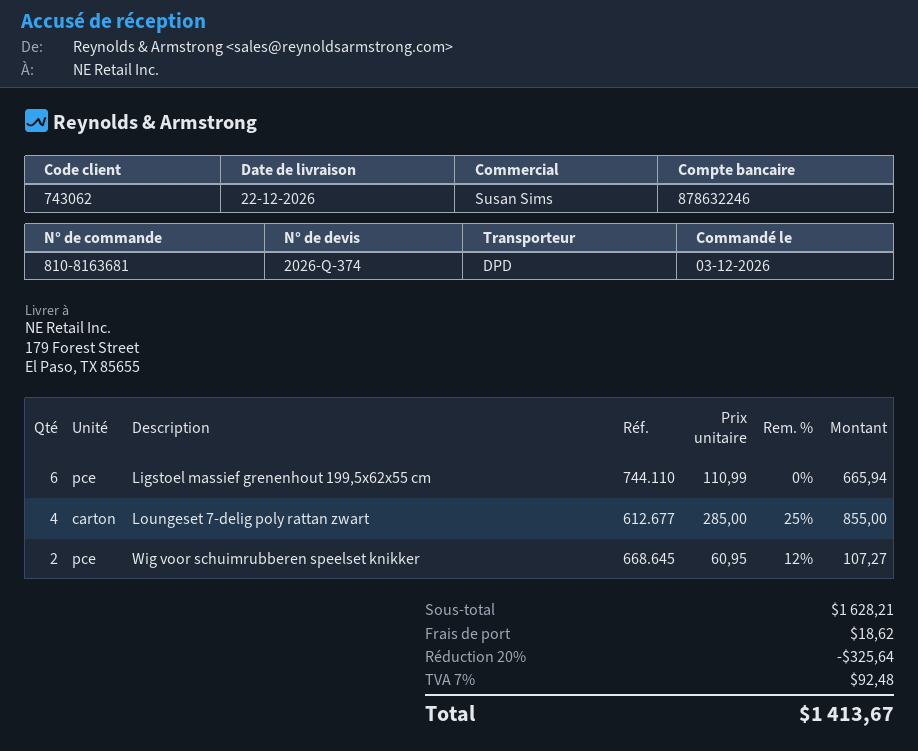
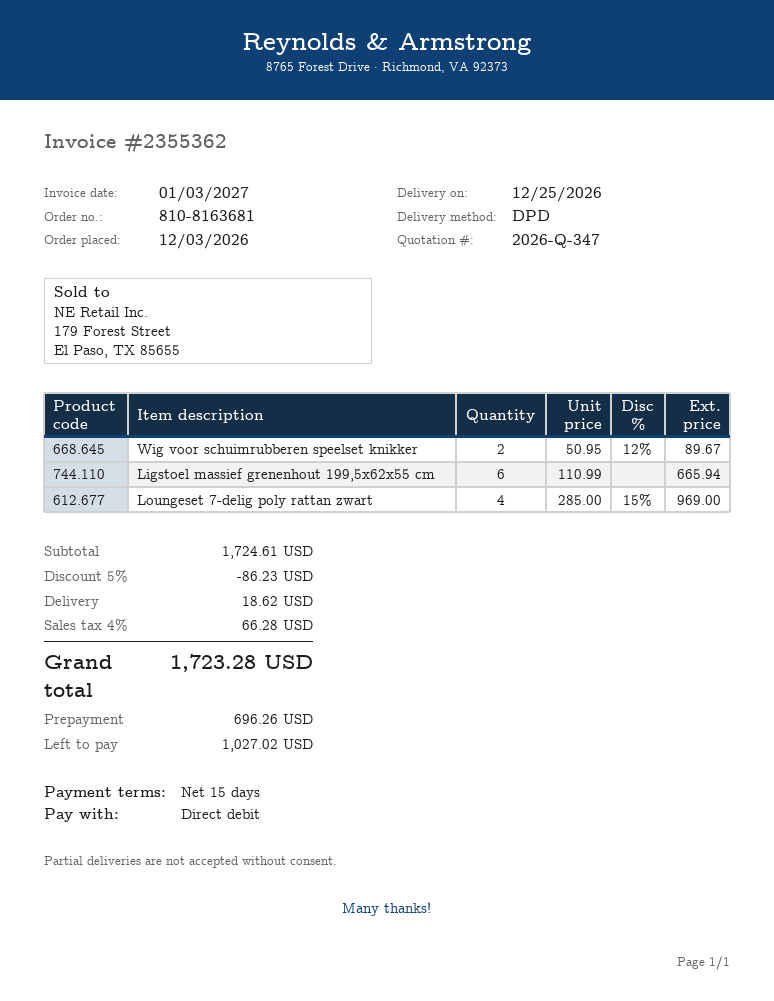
quote number: 2026-Q-374 -> 2026-Q-347
delivery date: 2026-12-22 -> 2026-12-25
Loungeset 7-delig poly rattan zwart: 4 x 285.00 - 25% = 855.00 -> 4 x 285.00 - 15% = 969.00
Wig voor schuimrubberen speelset knikker: 2 x 60.95 - 12% = 107.27 -> 2 x 50.95 - 12% = 89.67
subtotal: 1628.21 -> 1724.61
discount: 20% = 325.64 -> 5% = 86.23
tax: 7% = 92.48 -> 4% = 66.28
total: 1413.67 -> 1723.28

